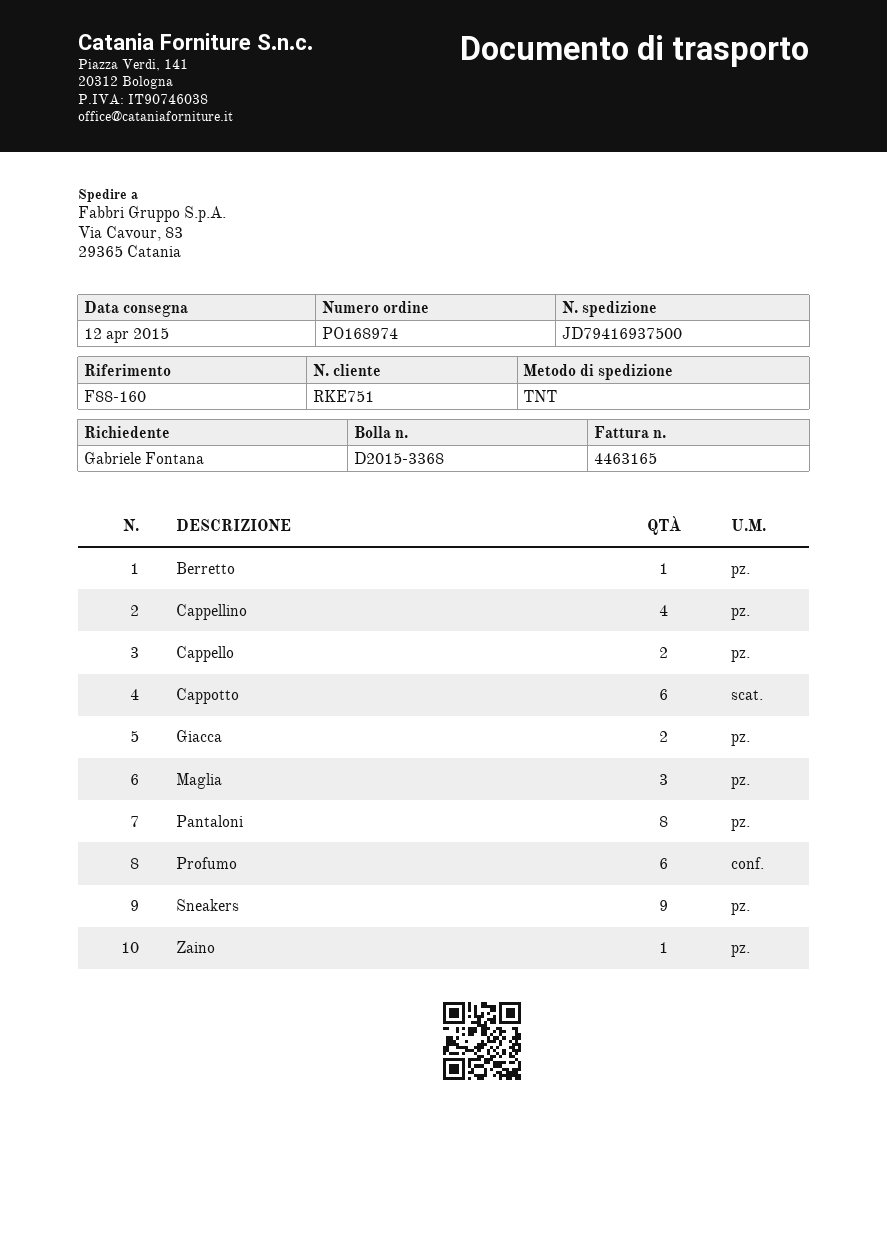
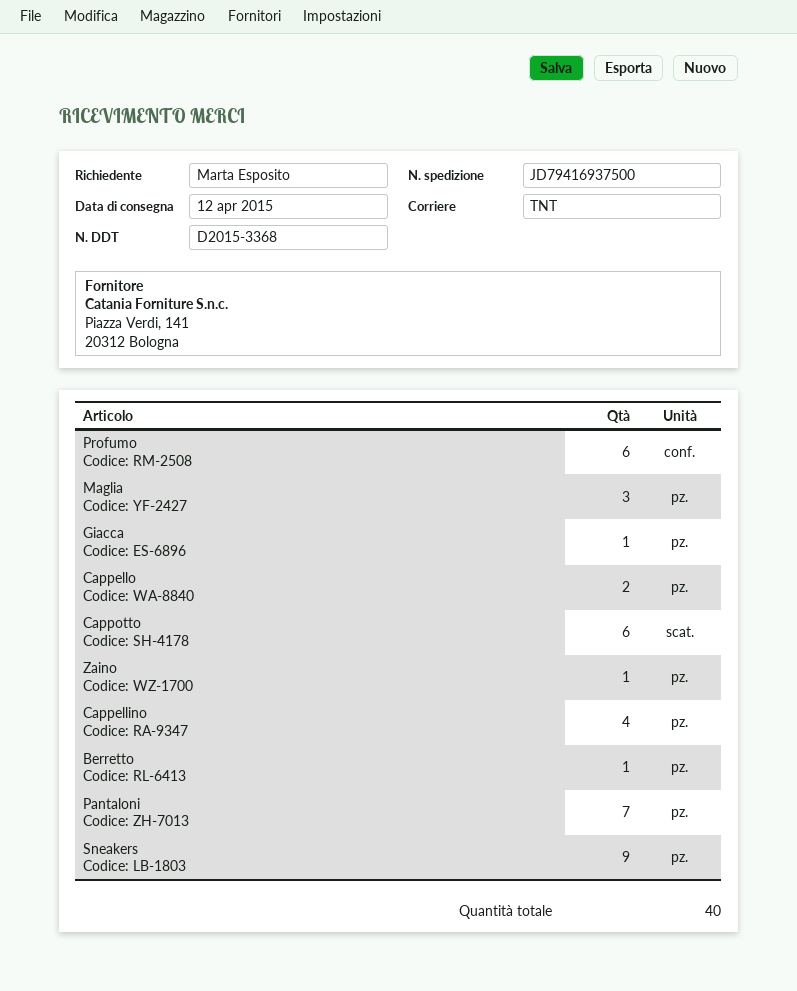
ordered by: Gabriele Fontana -> Marta Esposito
Giacca: 2 -> 1
Pantaloni: 8 -> 7

